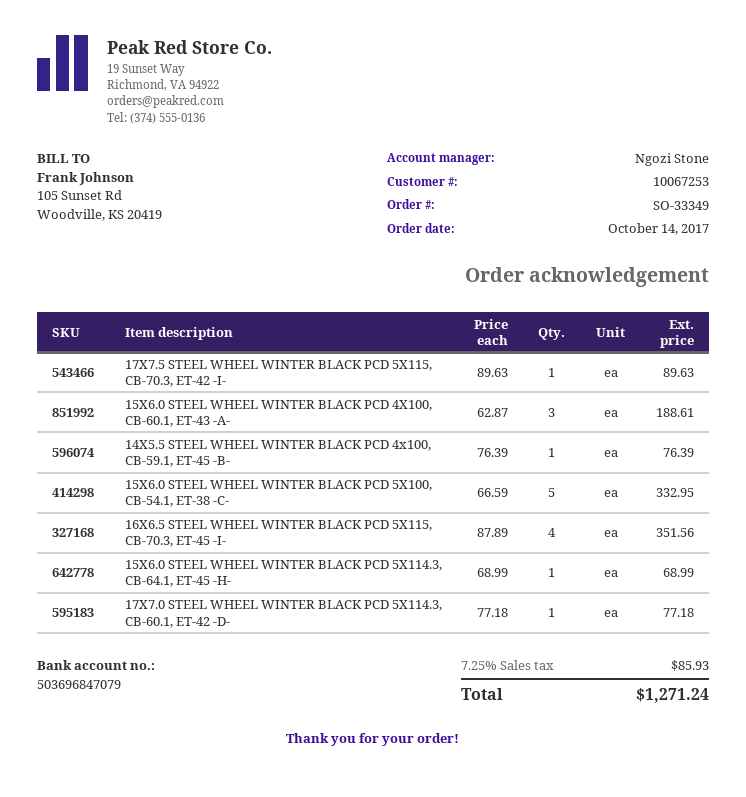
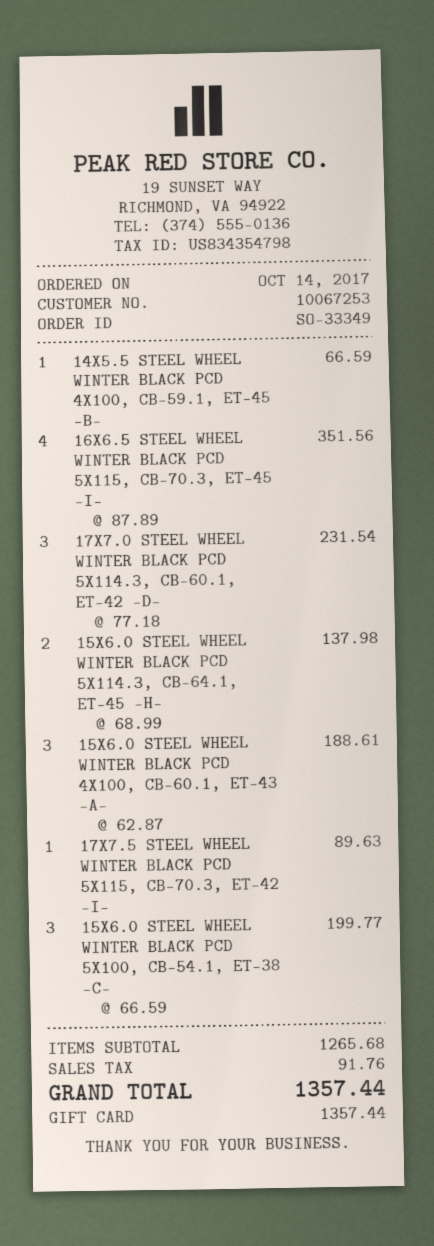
14X5.5 STEEL WHEEL WINTER BLACK PCD 4x100, CB-59.1, ET-45 -B-: 1 x 76.39 = 76.39 -> 1 x 66.59 = 66.59
15X6.0 STEEL WHEEL WINTER BLACK PCD 5X100, CB-54.1, ET-38 -C-: 5 x 66.59 = 332.95 -> 3 x 66.59 = 199.77
15X6.0 STEEL WHEEL WINTER BLACK PCD 5X114.3, CB-64.1, ET-45 -H-: 1 x 68.99 = 68.99 -> 2 x 68.99 = 137.98
17X7.0 STEEL WHEEL WINTER BLACK PCD 5X114.3, CB-60.1, ET-42 -D-: 1 x 77.18 = 77.18 -> 3 x 77.18 = 231.54
tax: 85.93 -> 91.76
total: 1271.24 -> 1357.44

